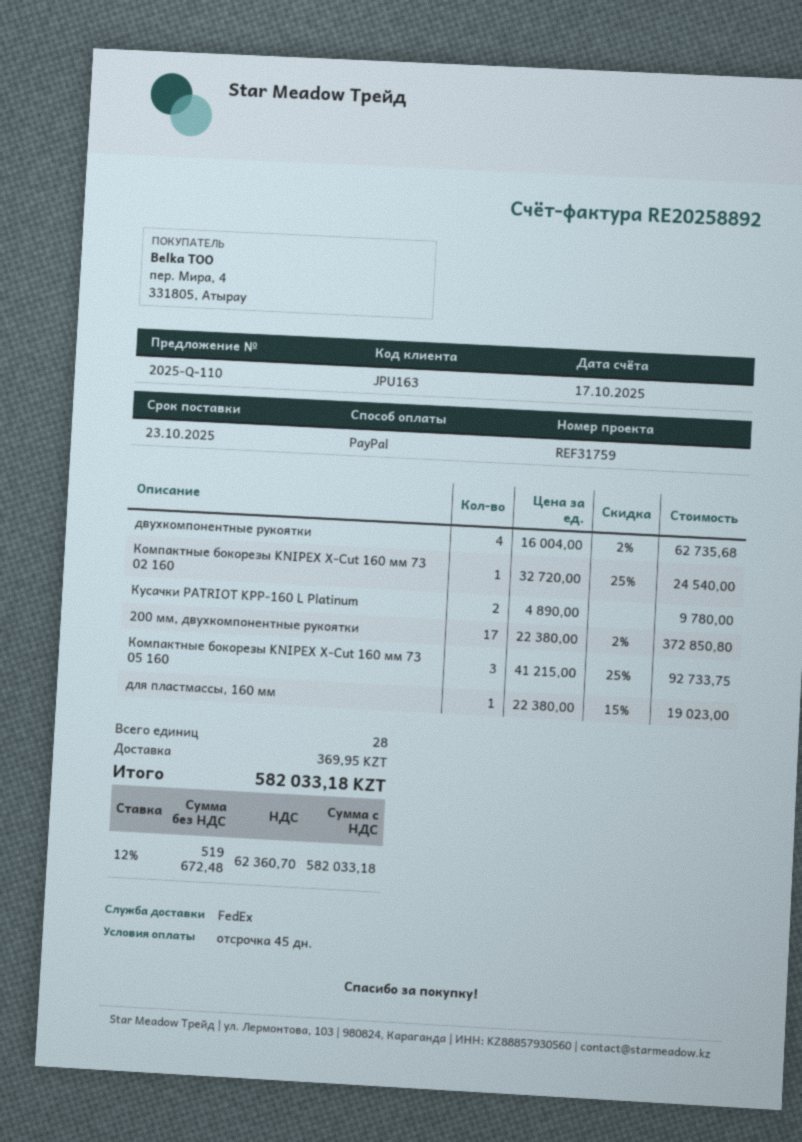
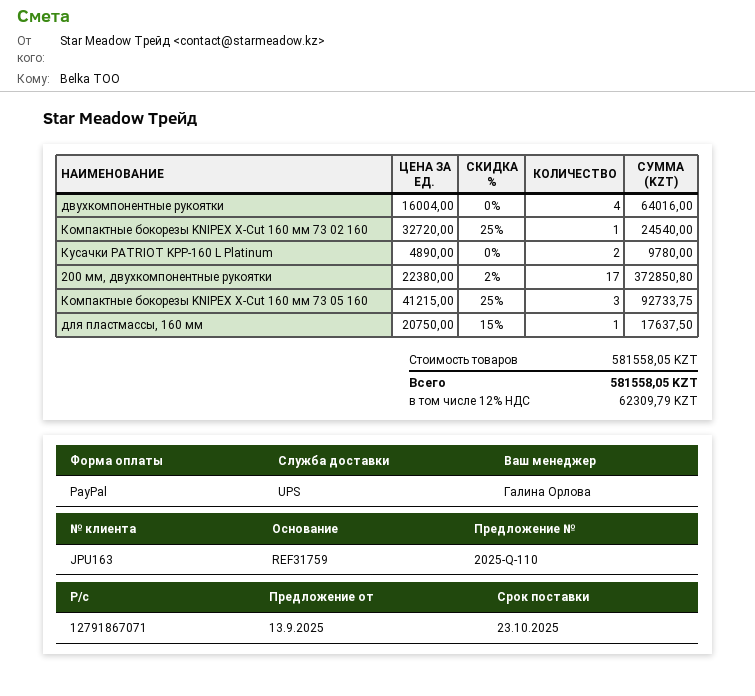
shipping method: FedEx -> UPS
двухкомпонентные рукоятки: 4 x 16004.00 - 2% = 62735.68 -> 4 x 16004.00 = 64016.00
для пластмассы, 160 мм: 1 x 22380.00 - 15% = 19023.00 -> 1 x 20750.00 - 15% = 17637.50
shipping: 369.95 -> none
tax: 12% = 62360.70 -> 12% = 62309.79
total: 582033.18 -> 581558.05

